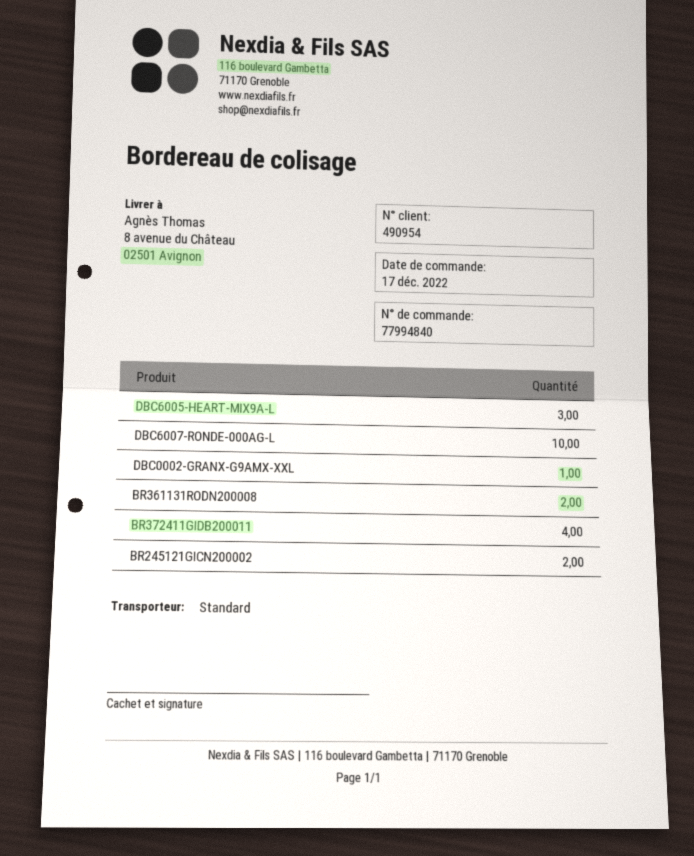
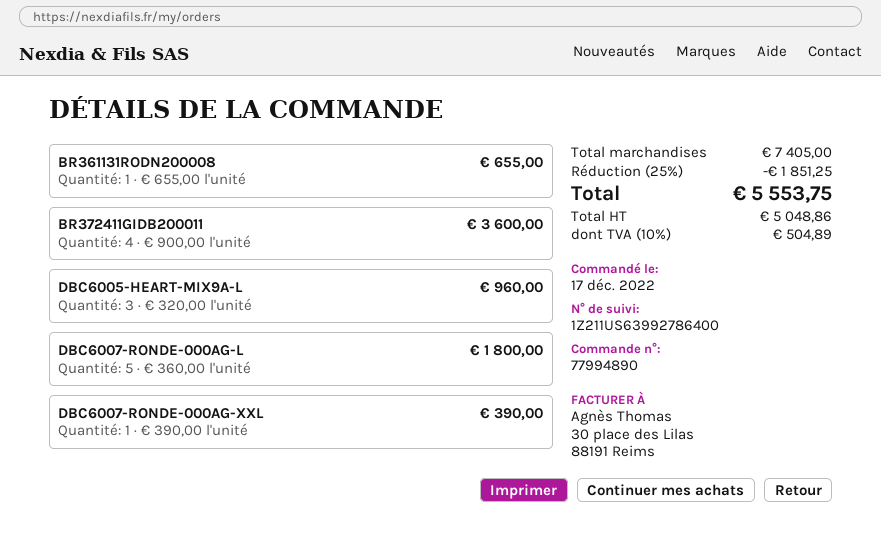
order number: 77994840 -> 77994890
DBC6007-RONDE-000AG-L: 10 -> 5
DBC0002-GRANX-G9AMX-XXL: 1 -> none
BR361131RODN200008: 2 -> 1
BR245121GICN200002: 2 -> none
DBC6007-RONDE-000AG-XXL: none -> 1

